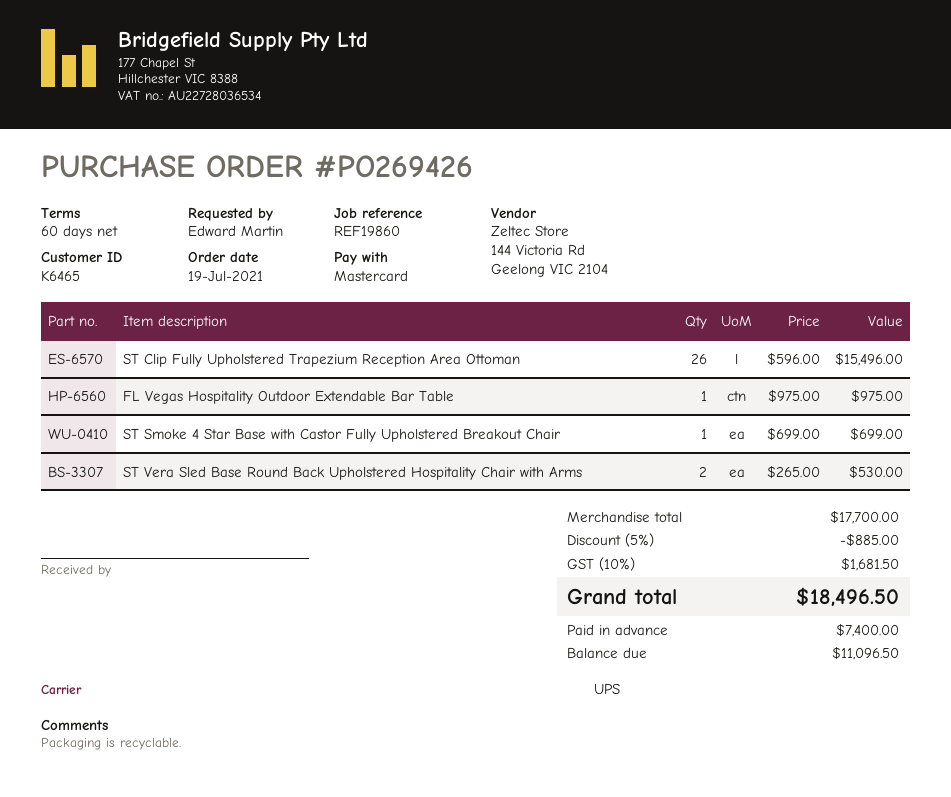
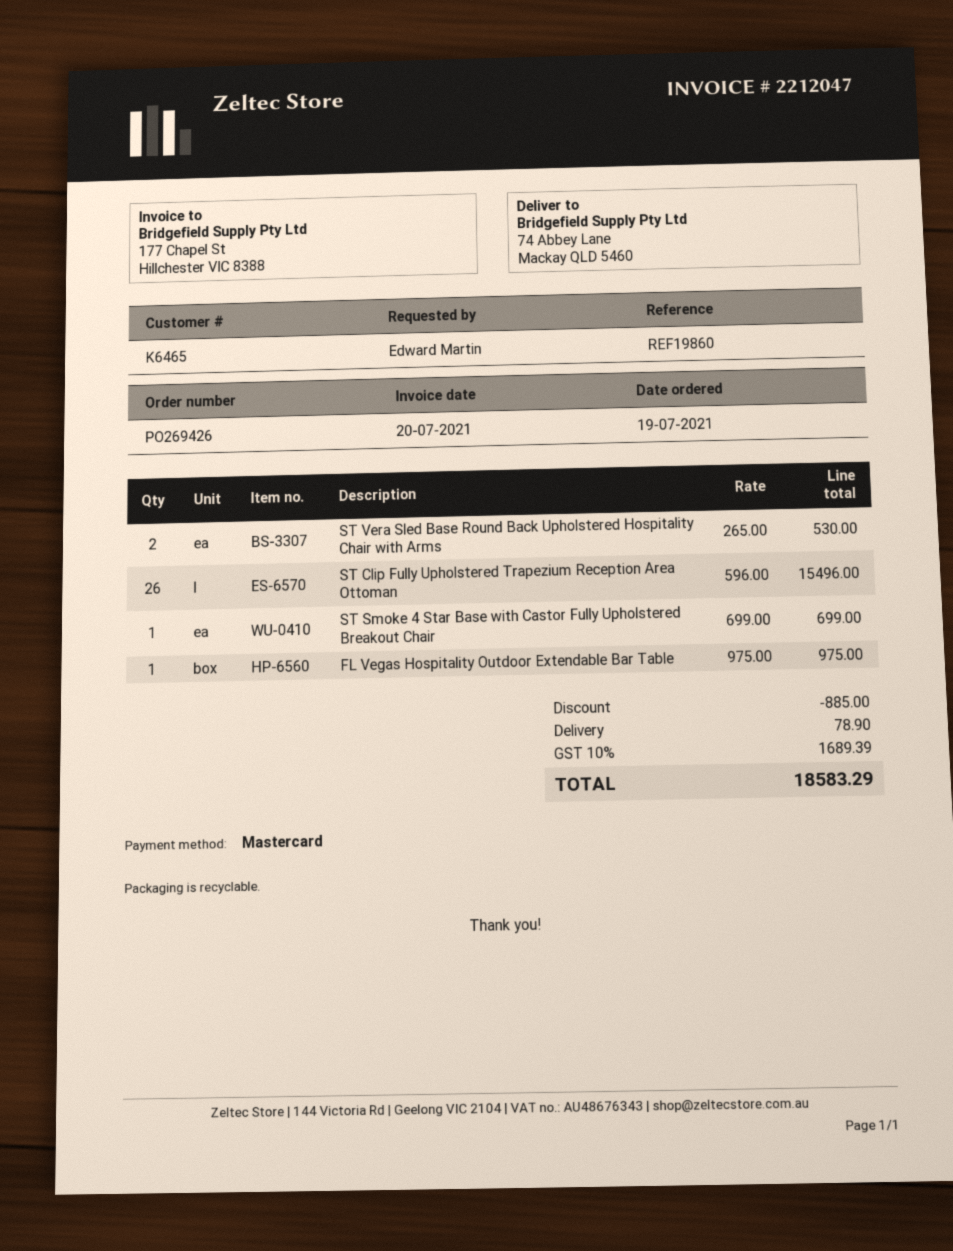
shipping: none -> 78.90
tax: 10% = 1681.50 -> 10% = 1689.39
total: 18496.50 -> 18583.29

